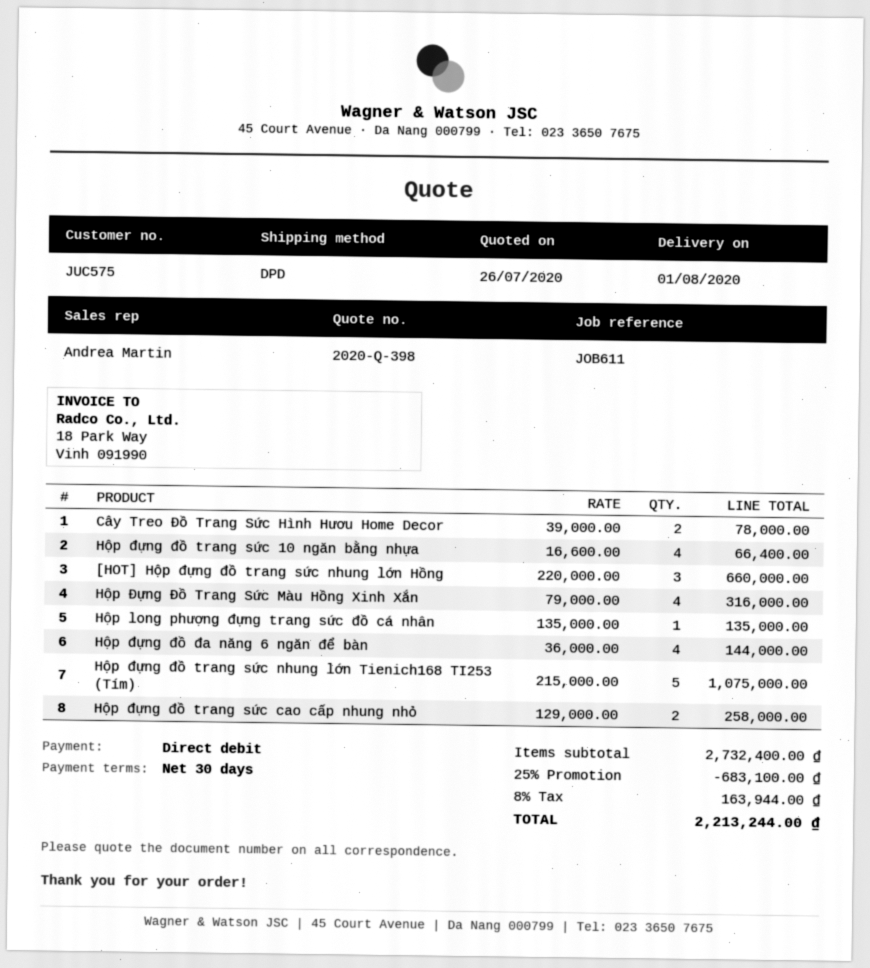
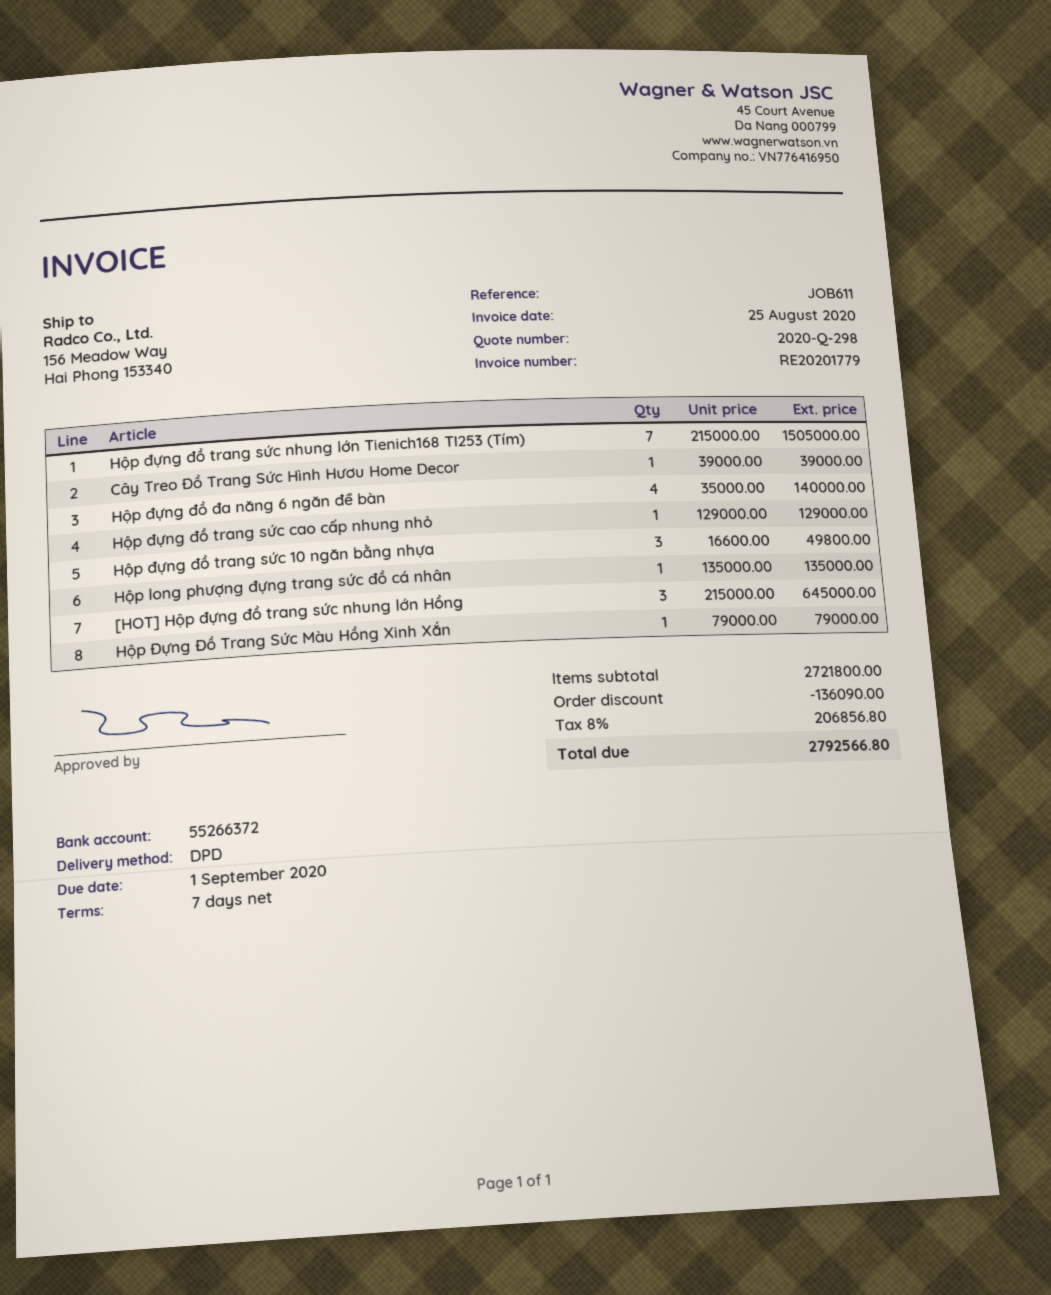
quote number: 2020-Q-398 -> 2020-Q-298
payment terms: 30 days -> 7 days
Cây Treo Đồ Trang Sức Hình Hươu Home Decor: 2 x 39000.00 = 78000.00 -> 1 x 39000.00 = 39000.00
Hộp đựng đồ trang sức 10 ngăn bằng nhựa: 4 x 16600.00 = 66400.00 -> 3 x 16600.00 = 49800.00
[HOT] Hộp đựng đồ trang sức nhung lớn Hồng: 3 x 220000.00 = 660000.00 -> 3 x 215000.00 = 645000.00
Hộp Đựng Đồ Trang Sức Màu Hồng Xinh Xắn: 4 x 79000.00 = 316000.00 -> 1 x 79000.00 = 79000.00
Hộp đựng đồ đa năng 6 ngăn để bàn: 4 x 36000.00 = 144000.00 -> 4 x 35000.00 = 140000.00
Hộp đựng đồ trang sức nhung lớn Tienich168 TI253 (Tím): 5 x 215000.00 = 1075000.00 -> 7 x 215000.00 = 1505000.00
Hộp đựng đồ trang sức cao cấp nhung nhỏ: 2 x 129000.00 = 258000.00 -> 1 x 129000.00 = 129000.00
subtotal: 2732400.00 -> 2721800.00
discount: 683100.00 -> 136090.00
tax: 8% = 163944.00 -> 8% = 206856.80
total: 2213244.00 -> 2792566.80

